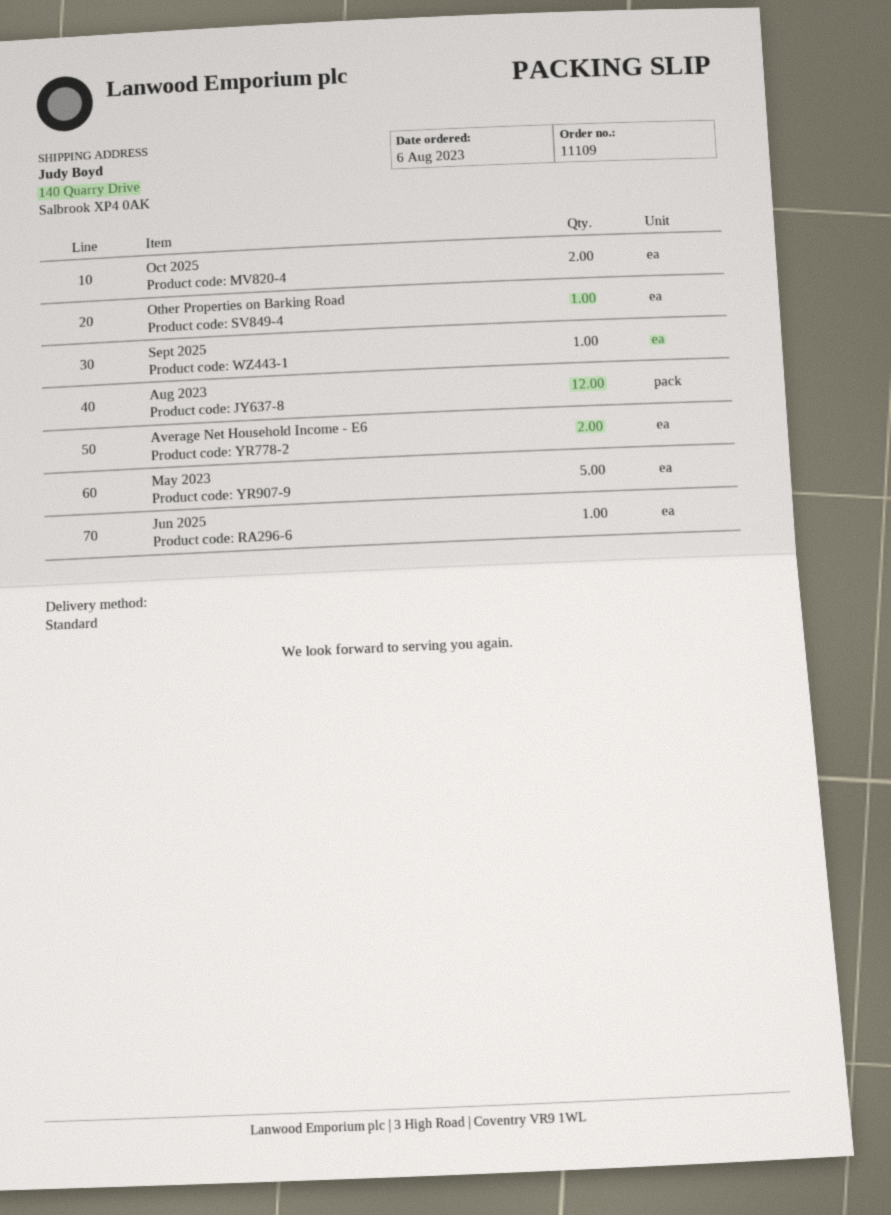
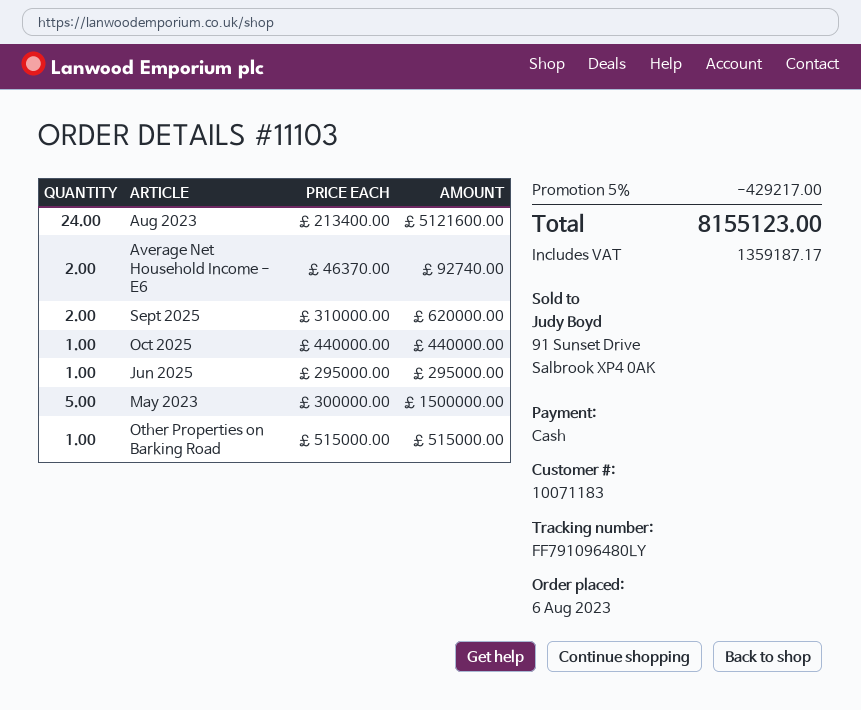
order number: 11109 -> 11103
Oct 2025: 2 -> 1
Sept 2025: 1 -> 2
Aug 2023: 12 -> 24

